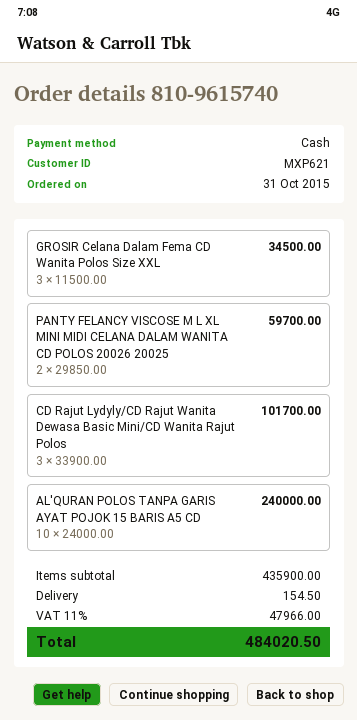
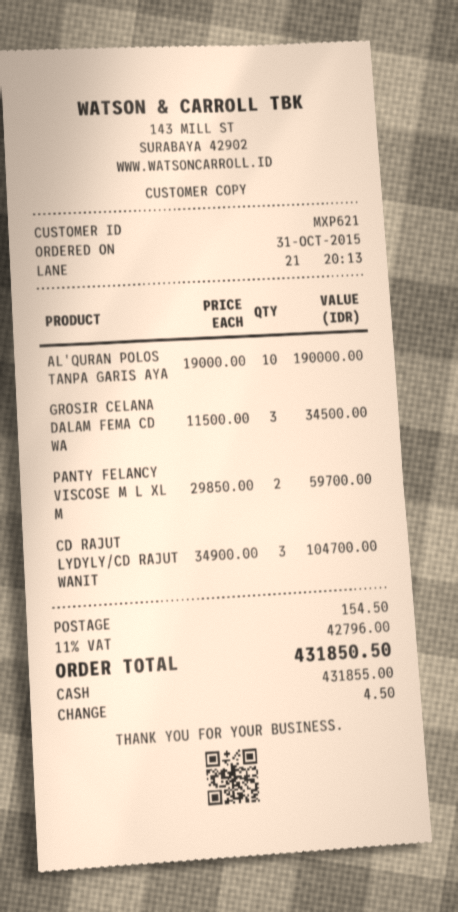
CD Rajut Lydyly/CD Rajut Wanita Dewasa Basic Mini/CD Wanita Rajut Polos: 3 x 33900.00 = 101700.00 -> 3 x 34900.00 = 104700.00
AL'QURAN POLOS TANPA GARIS AYAT POJOK 15 BARIS A5 CD: 10 x 24000.00 = 240000.00 -> 10 x 19000.00 = 190000.00
tax: 11% = 47966.00 -> 11% = 42796.00
total: 484020.50 -> 431850.50

